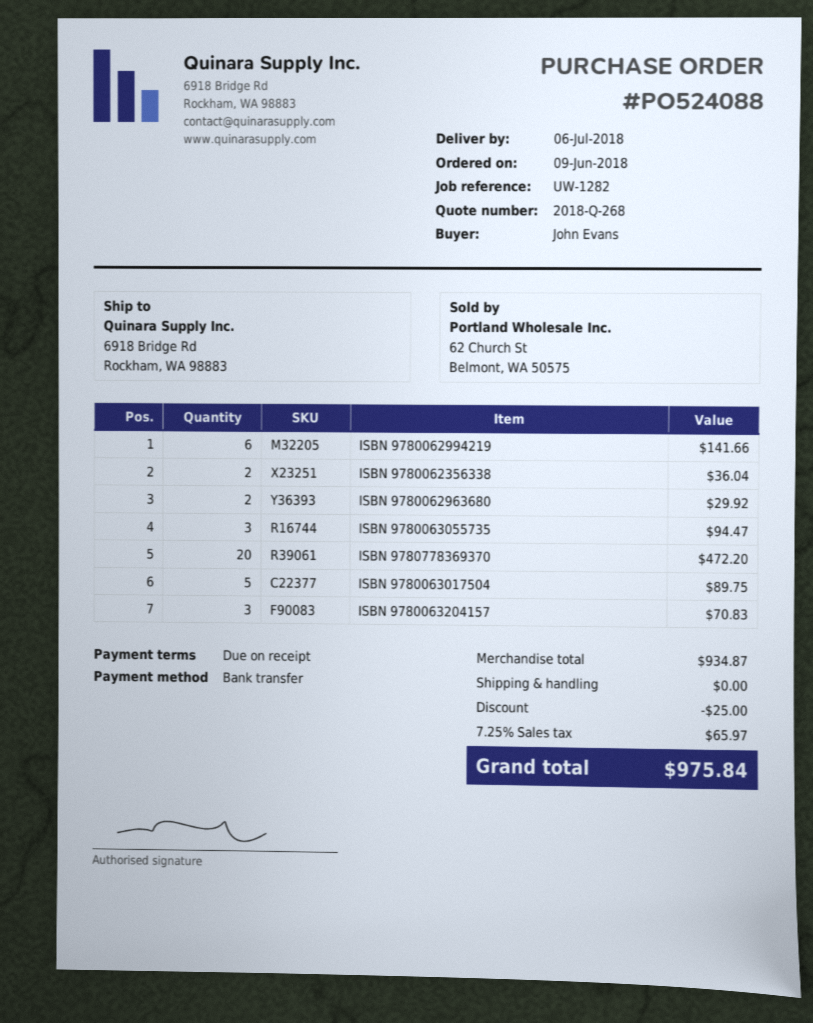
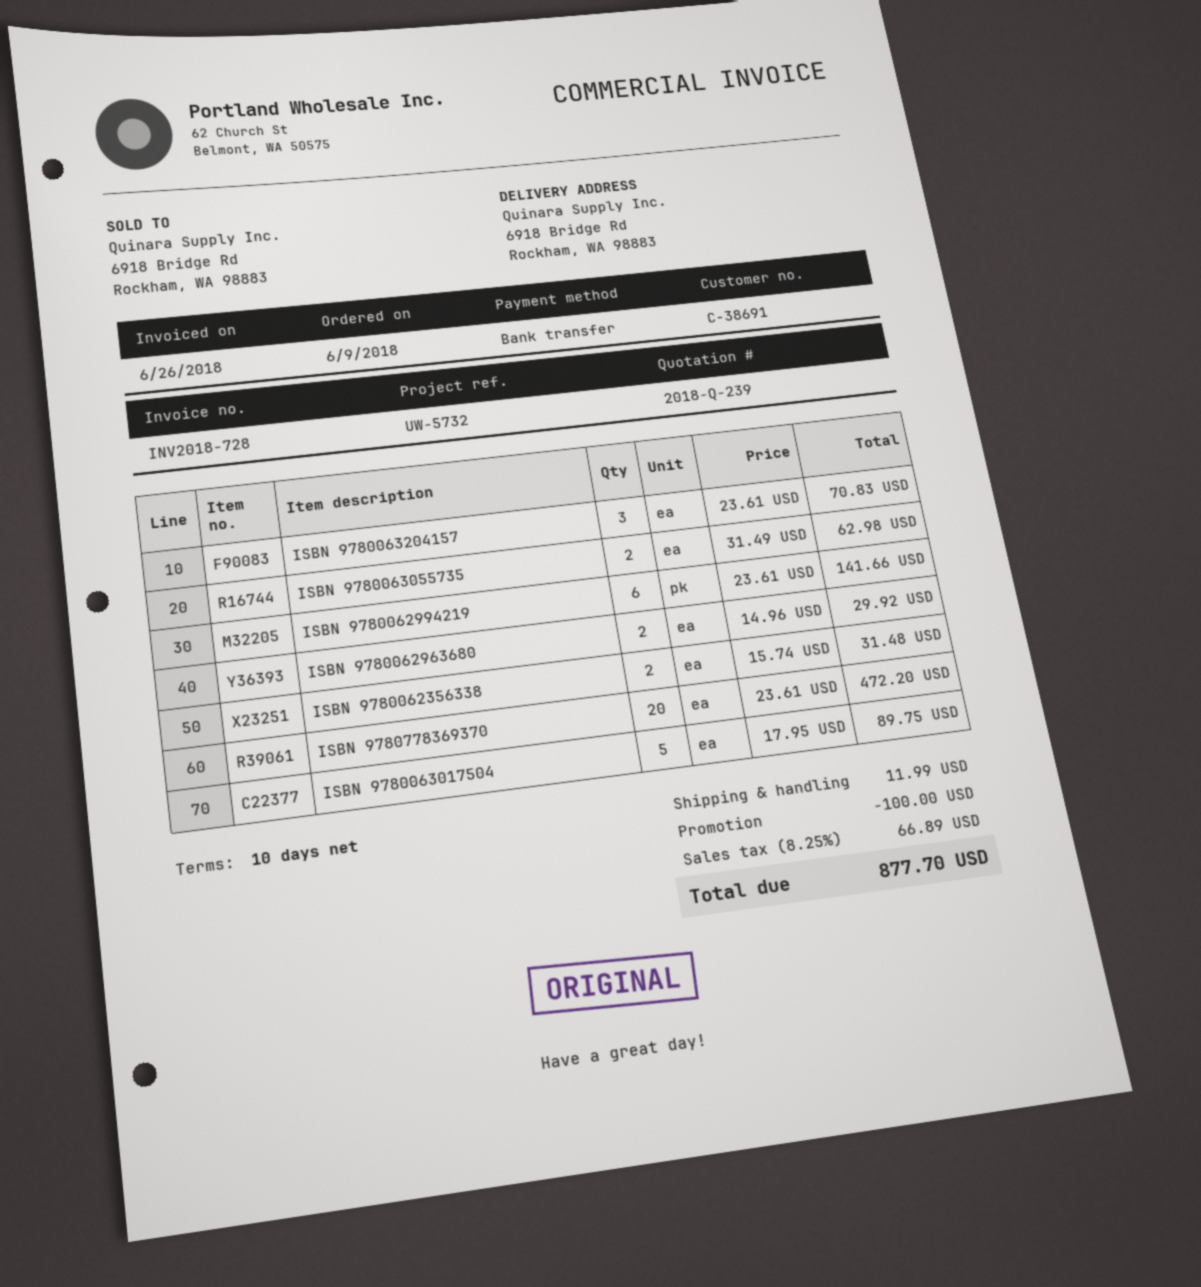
quote number: 2018-Q-268 -> 2018-Q-239
payment terms: on receipt -> 10 days
reference: UW-1282 -> UW-5732
ISBN 9780062356338: 2 for 36.04 -> 2 for 31.48
ISBN 9780063055735: 3 for 94.47 -> 2 for 62.98
discount: 25.00 -> 100.00
shipping: 0.00 -> 11.99
tax: 7.25% = 65.97 -> 8.25% = 66.89
total: 975.84 -> 877.70

